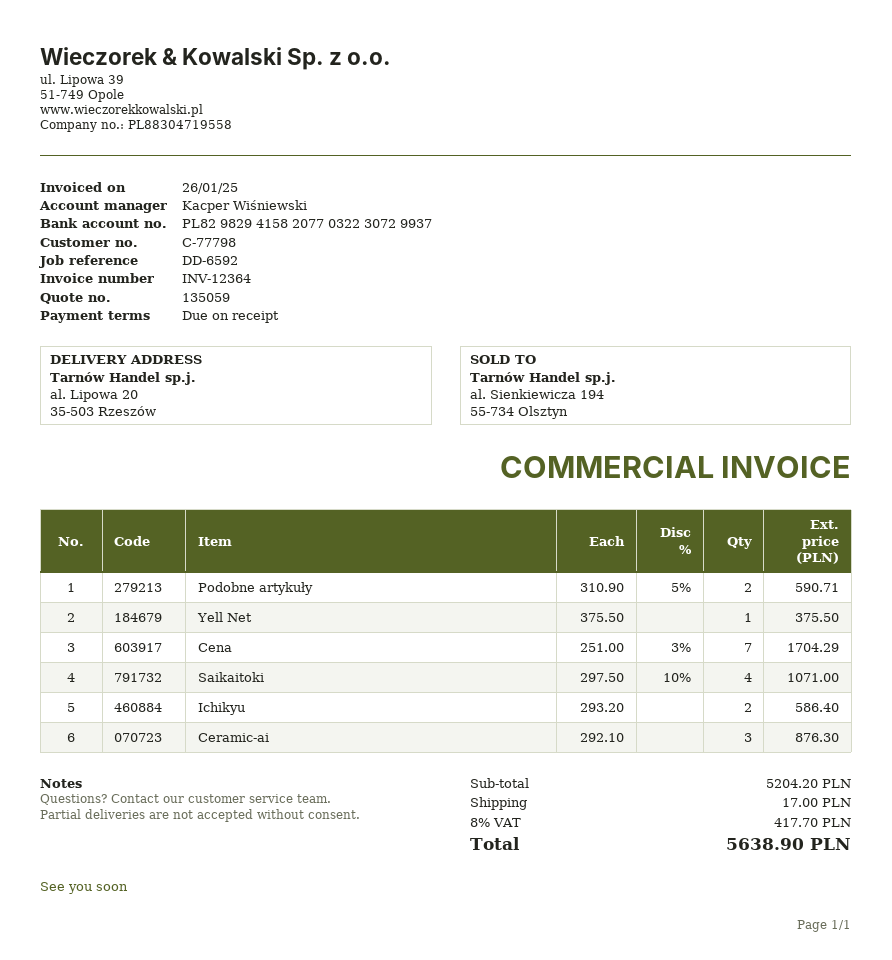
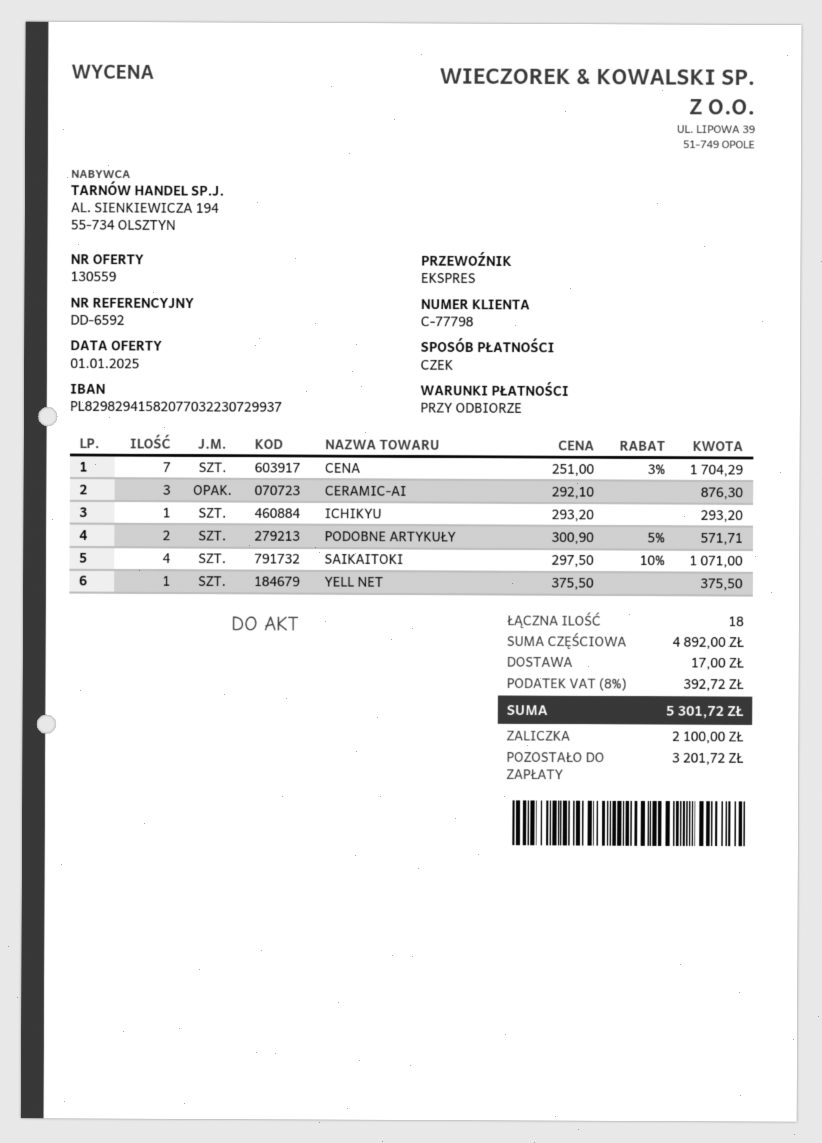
quote number: 135059 -> 130559
Podobne artykuły: 2 x 310.90 - 5% = 590.71 -> 2 x 300.90 - 5% = 571.71
Ichikyu: 2 x 293.20 = 586.40 -> 1 x 293.20 = 293.20
subtotal: 5204.20 -> 4892.00
tax: 8% = 417.70 -> 8% = 392.72
total: 5638.90 -> 5301.72

